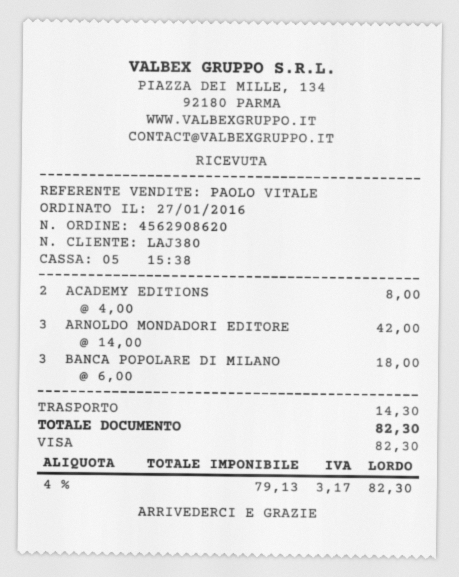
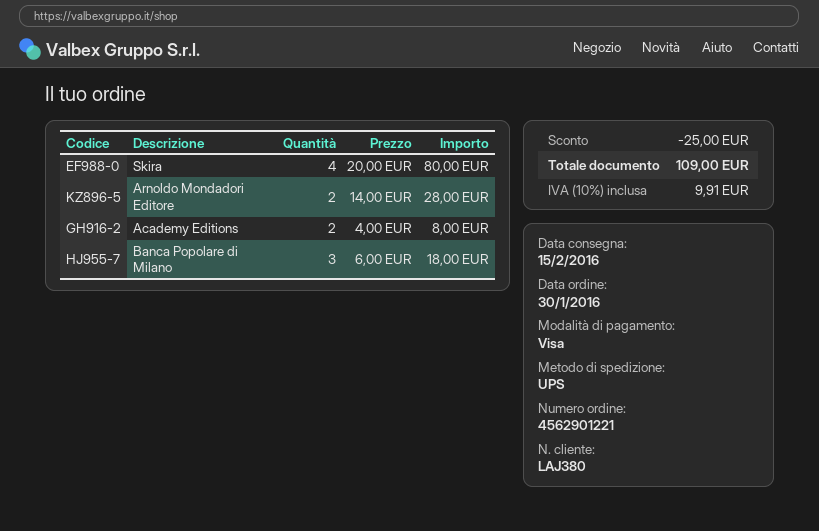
order number: 4562908620 -> 4562901221
order date: 2016-01-27 -> 2016-01-30
ARNOLDO MONDADORI EDITORE: 3 x 14.00 = 42.00 -> 2 x 14.00 = 28.00
Skira: none -> 4 x 20.00 = 80.00
discount: none -> 25.00
shipping: 14.30 -> none
tax: 4% = 3.17 -> 10% = 9.91
total: 82.30 -> 109.00

